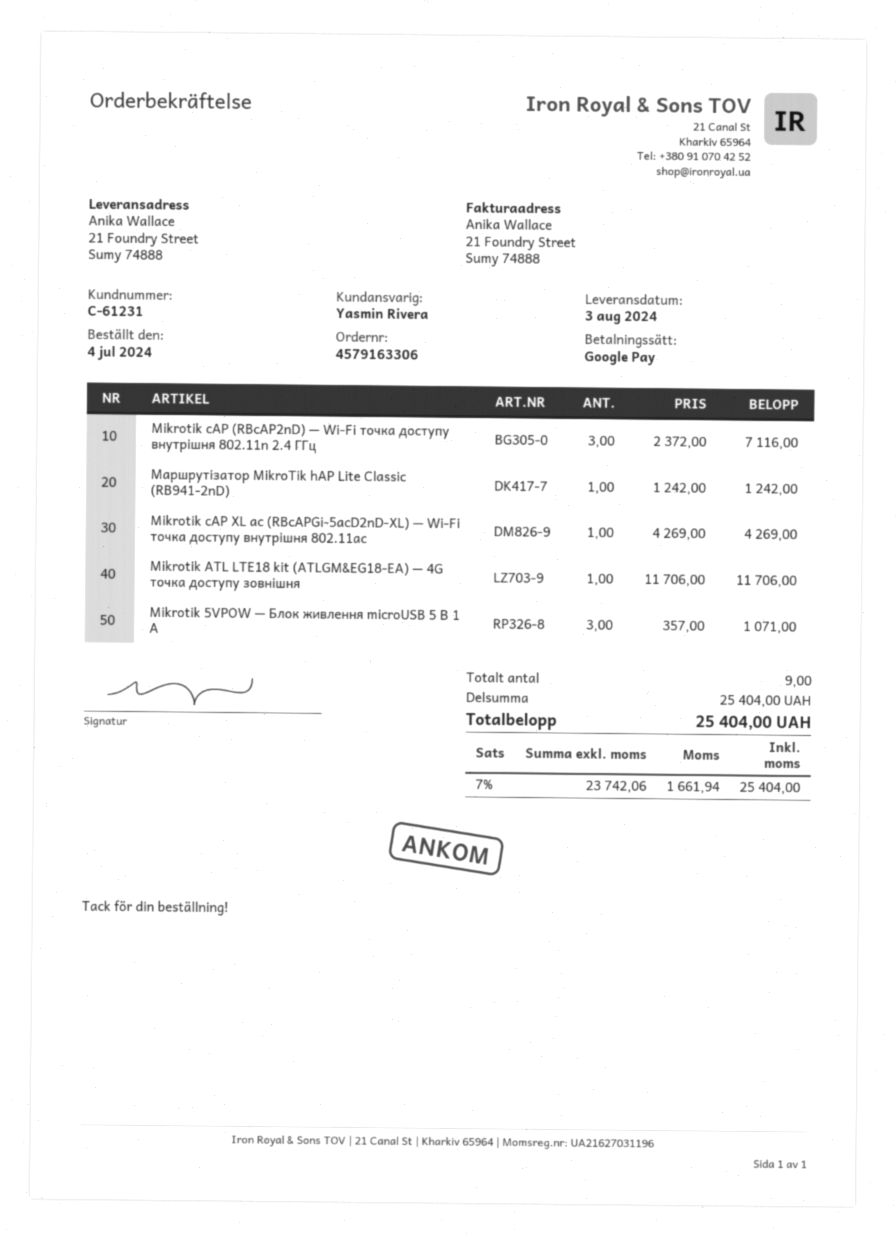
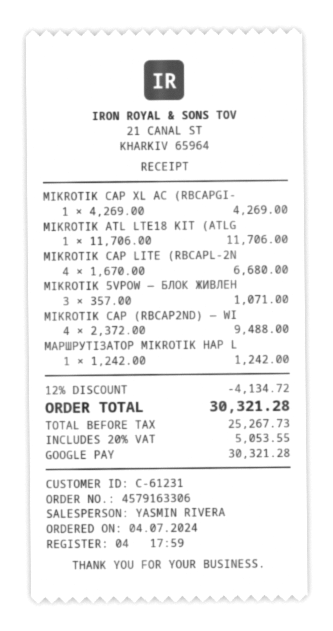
Mikrotik cAP (RBcAP2nD) — Wi-Fi точка доступу внутрішня 802.11n 2.4 ГГц: 3 x 2372.00 = 7116.00 -> 4 x 2372.00 = 9488.00
MIKROTIK CAP LITE (RBCAPL-2N: none -> 4 x 1670.00 = 6680.00
discount: none -> 12% = 4134.72
net: 23742.06 -> 25267.73
tax: 7% = 1661.94 -> 20% = 5053.55
total: 25404.00 -> 30321.28

